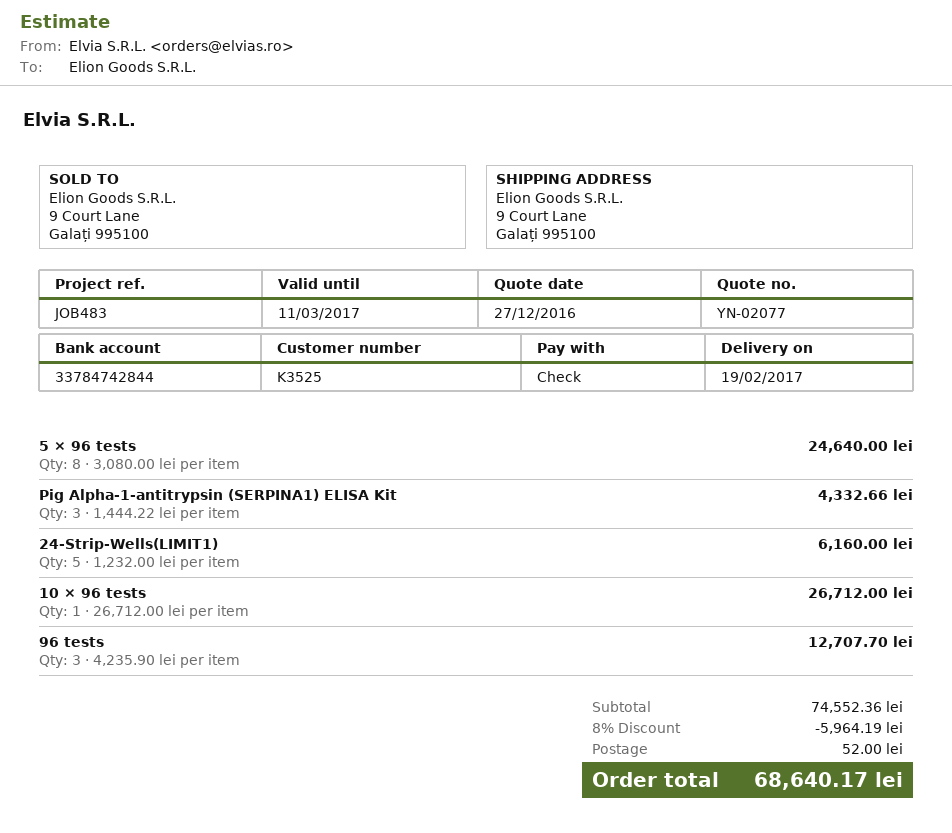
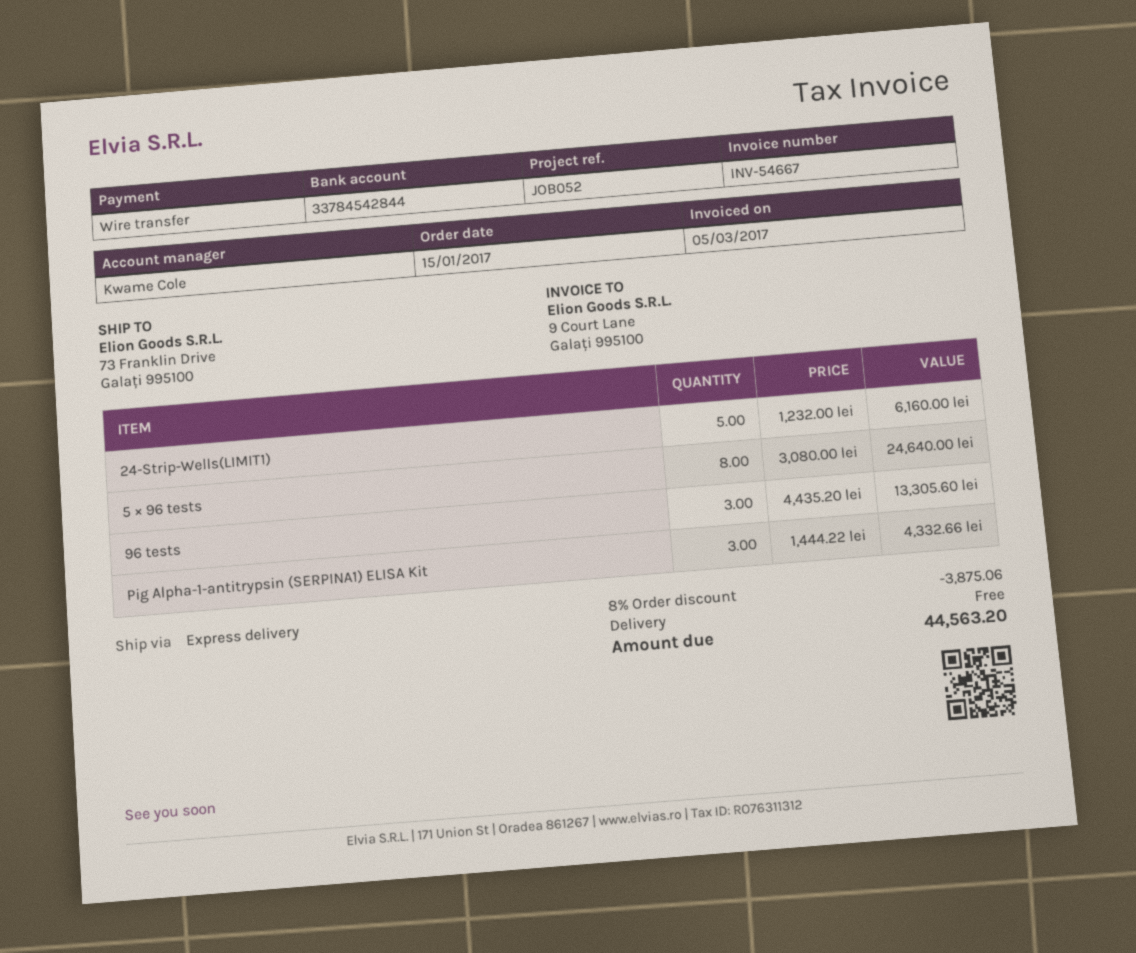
reference: JOB483 -> JOB052
payment method: cheque -> bank transfer
bank account: 33784742844 -> 33784542844
ship to: 9 Court Lane, Galați 995100 -> 73 Franklin Drive, Galați 995100
10 × 96 tests: 1 x 26712.00 = 26712.00 -> none
96 tests: 3 x 4235.90 = 12707.70 -> 3 x 4435.20 = 13305.60
discount: 8% = 5964.19 -> 8% = 3875.06
shipping: 52.00 -> 0.00
total: 68640.17 -> 44563.20

